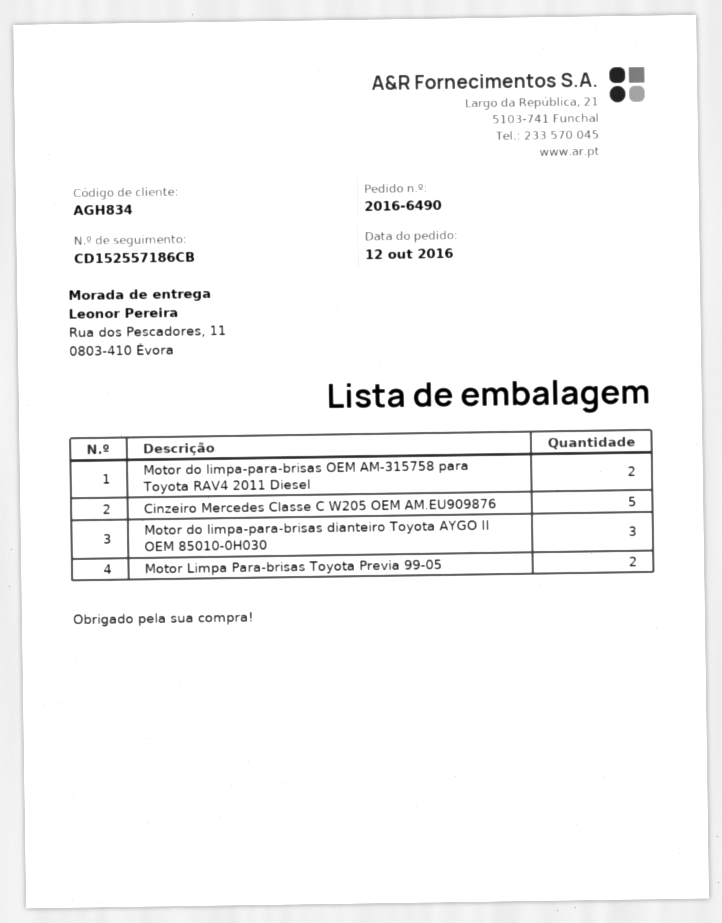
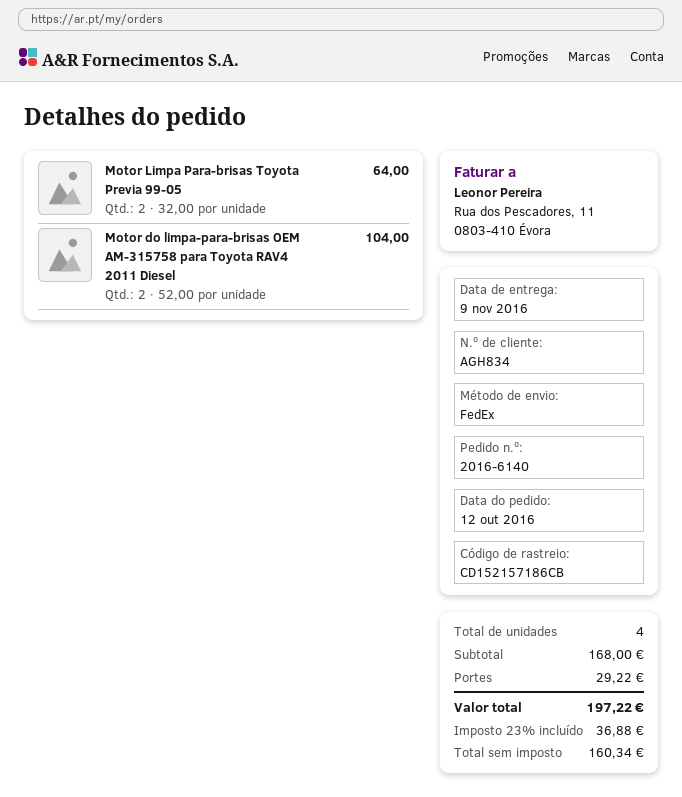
order number: 2016-6490 -> 2016-6140
tracking number: CD152557186CB -> CD152157186CB
Cinzeiro Mercedes Classe C W205 OEM AM.EU909876: 5 -> none
Motor do limpa-para-brisas dianteiro Toyota AYGO II OEM 85010-0H030: 3 -> none

